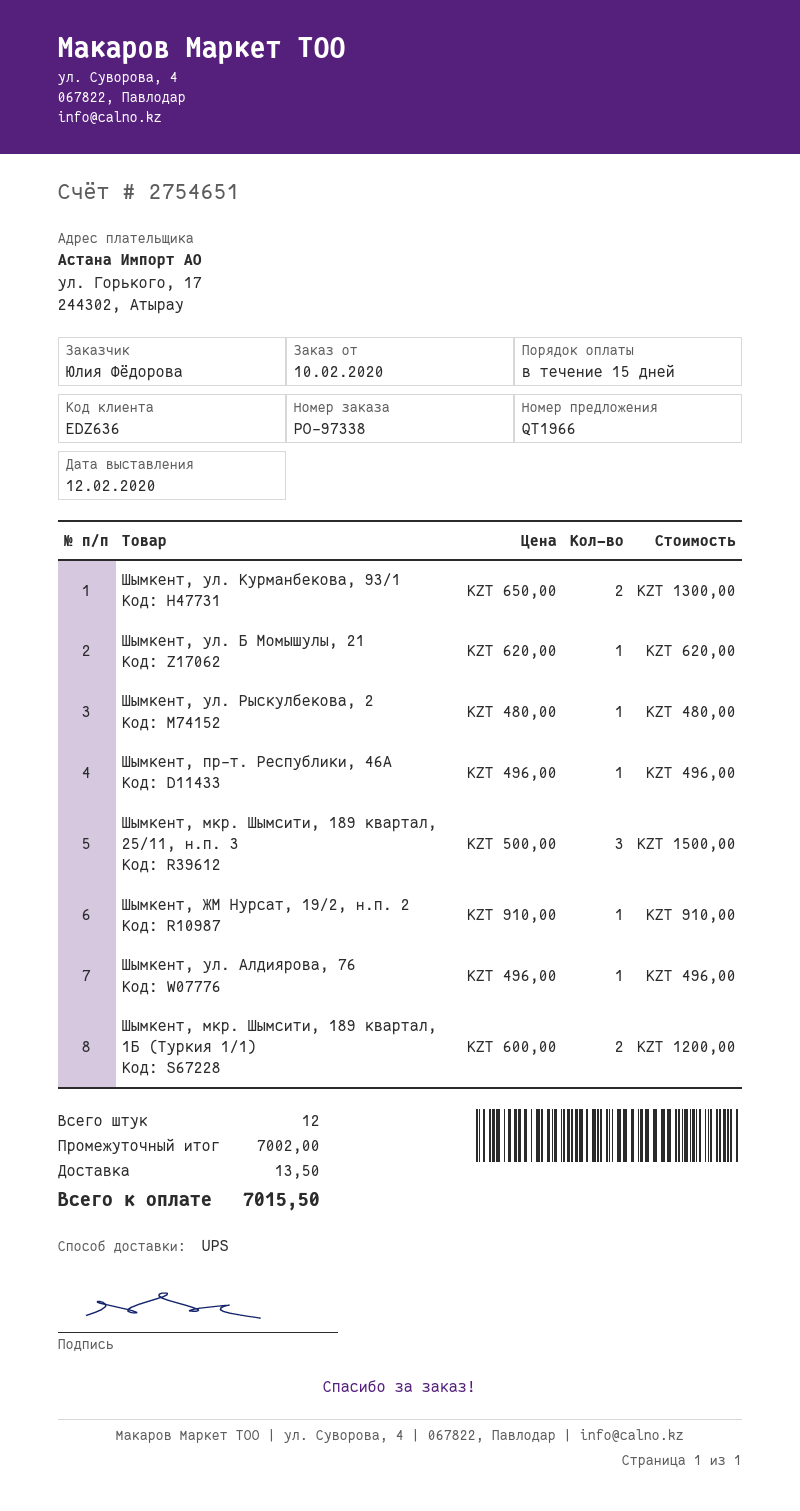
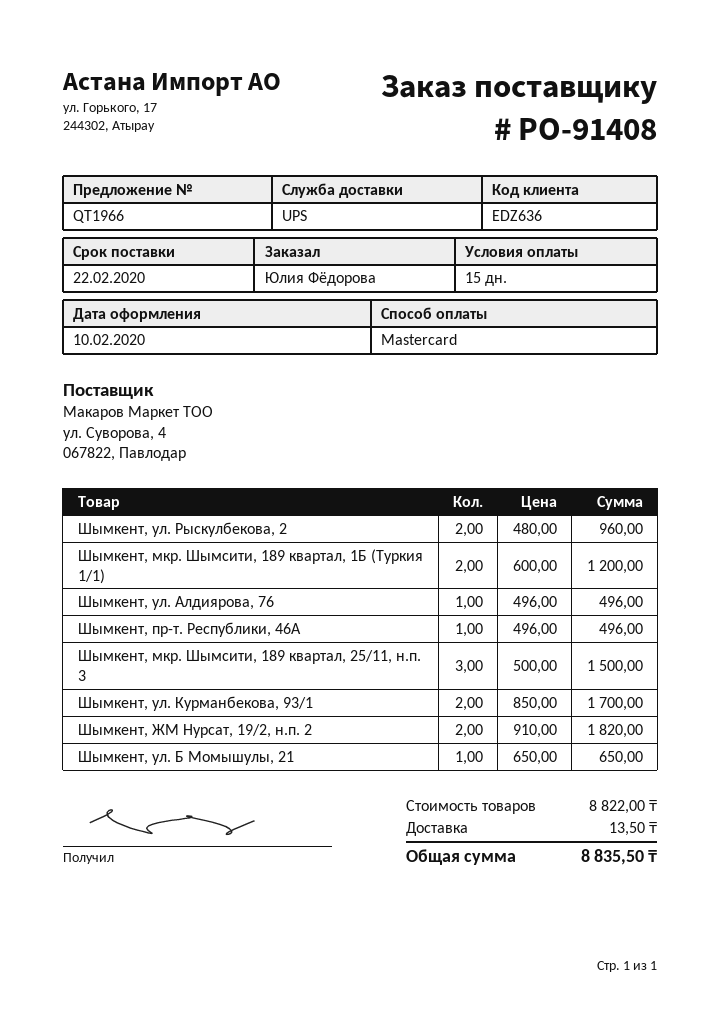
order number: PO-97338 -> PO-91408
Шымкент, ул. Курманбекова, 93/1: 2 x 650.00 = 1300.00 -> 2 x 850.00 = 1700.00
Шымкент, ул. Б Момышулы, 21: 1 x 620.00 = 620.00 -> 1 x 650.00 = 650.00
Шымкент, ул. Рыскулбекова, 2: 1 x 480.00 = 480.00 -> 2 x 480.00 = 960.00
Шымкент, ЖМ Нурсат, 19/2, н.п. 2: 1 x 910.00 = 910.00 -> 2 x 910.00 = 1820.00
subtotal: 7002.00 -> 8822.00
total: 7015.50 -> 8835.50

